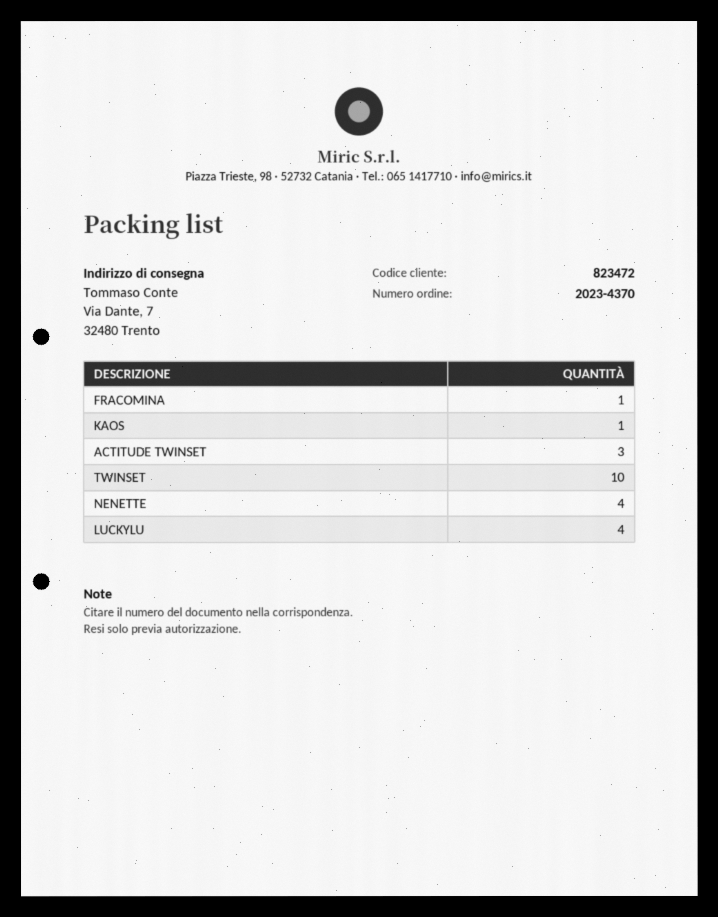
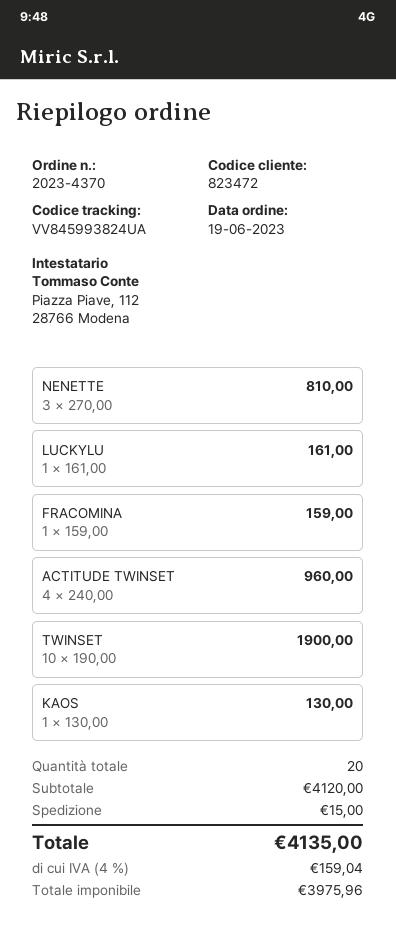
ACTITUDE TWINSET: 3 -> 4
NENETTE: 4 -> 3
LUCKYLU: 4 -> 1

